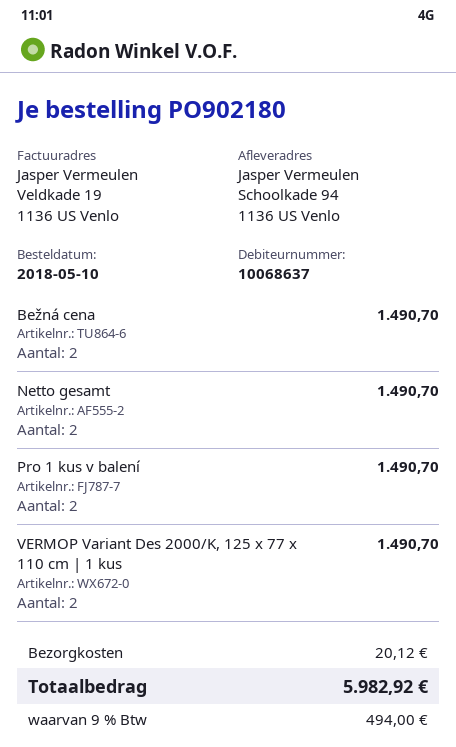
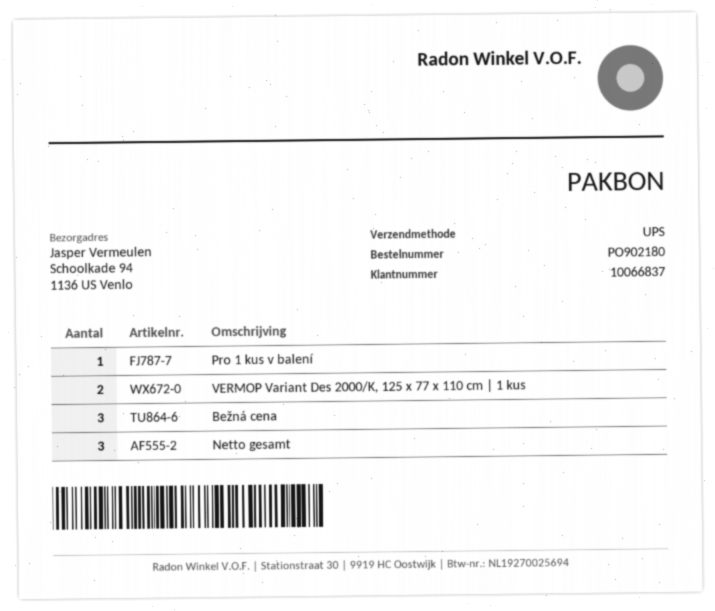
customer number: 10068637 -> 10066837
Bežná cena: 2 -> 3
Netto gesamt: 2 -> 3
Pro 1 kus v balení: 2 -> 1

